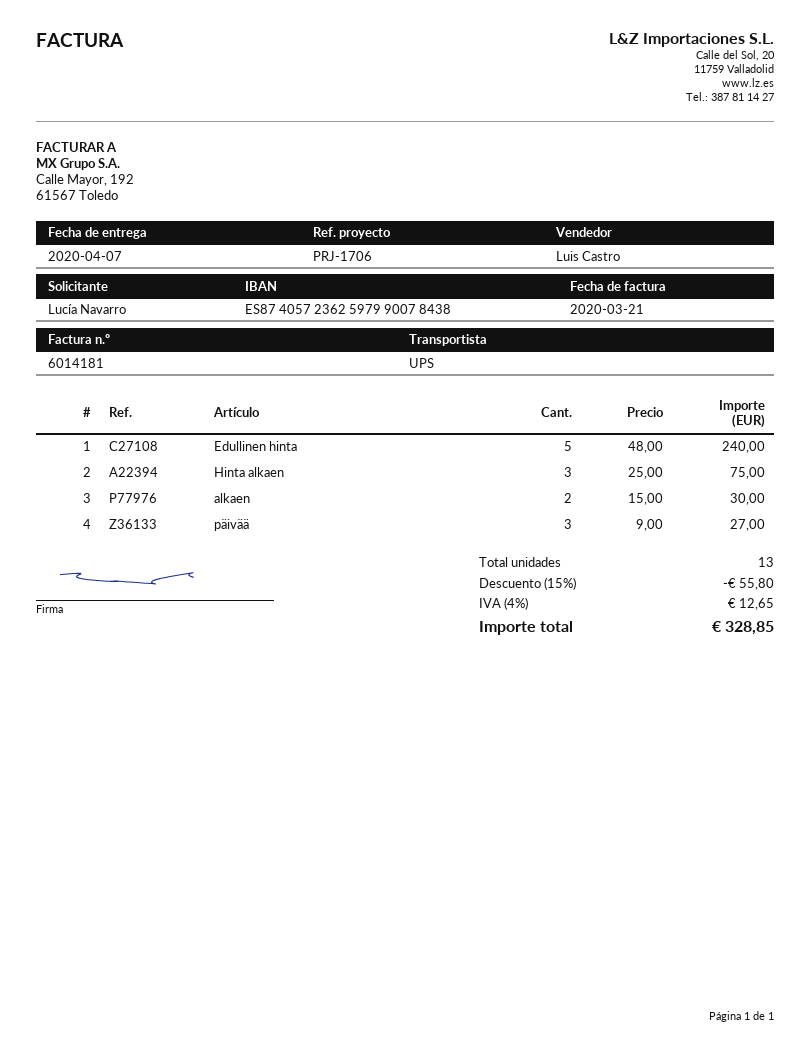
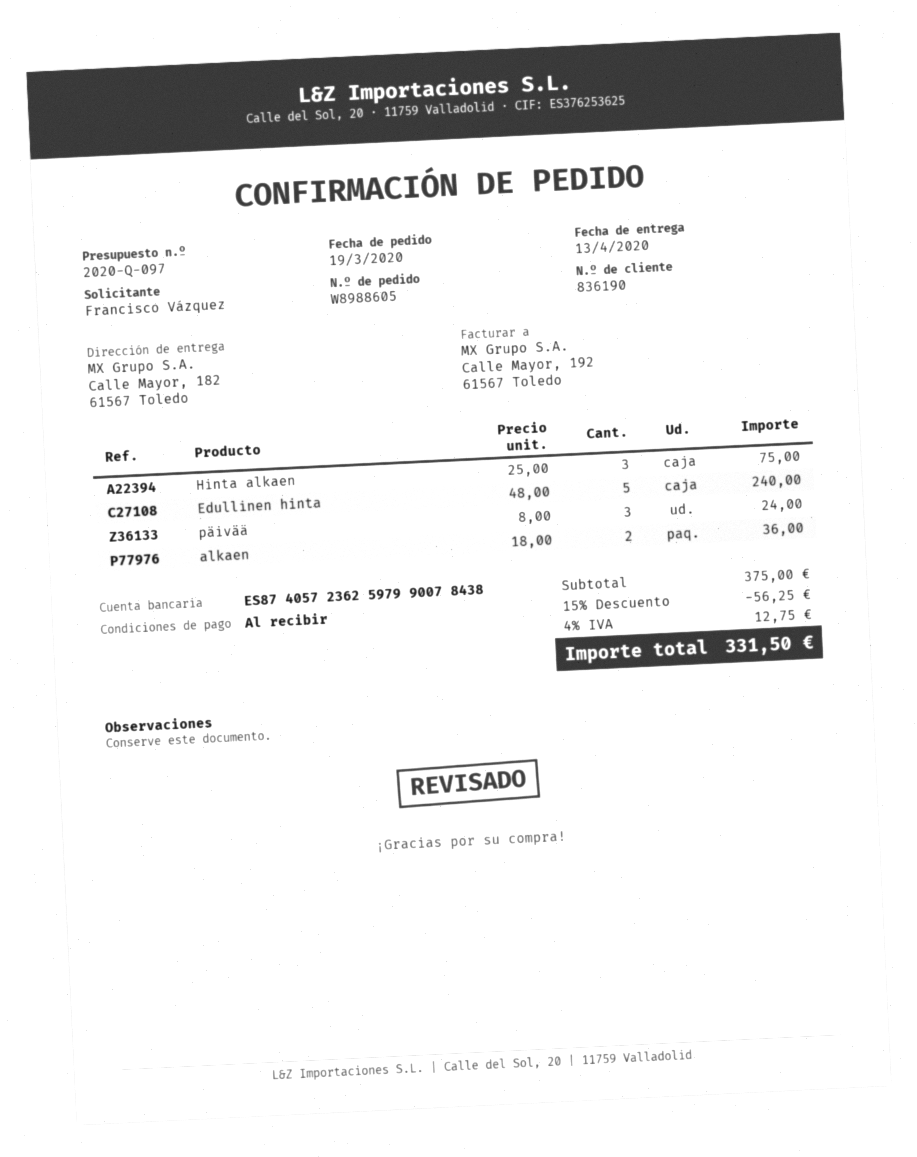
delivery date: 2020-04-07 -> 2020-04-13
ordered by: Lucía Navarro -> Francisco Vázquez
alkaen: 2 x 15.00 = 30.00 -> 2 x 18.00 = 36.00
päivää: 3 x 9.00 = 27.00 -> 3 x 8.00 = 24.00
discount: 15% = 55.80 -> 15% = 56.25
tax: 4% = 12.65 -> 4% = 12.75
total: 328.85 -> 331.50

